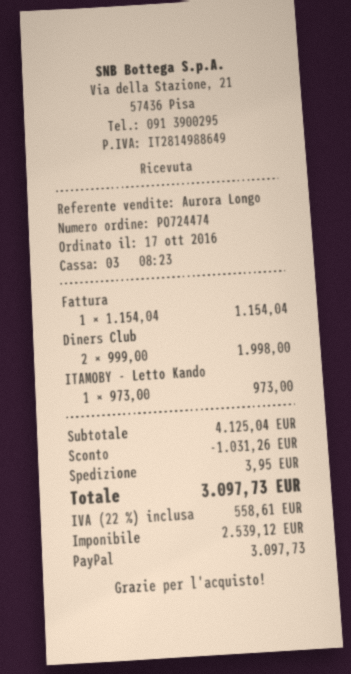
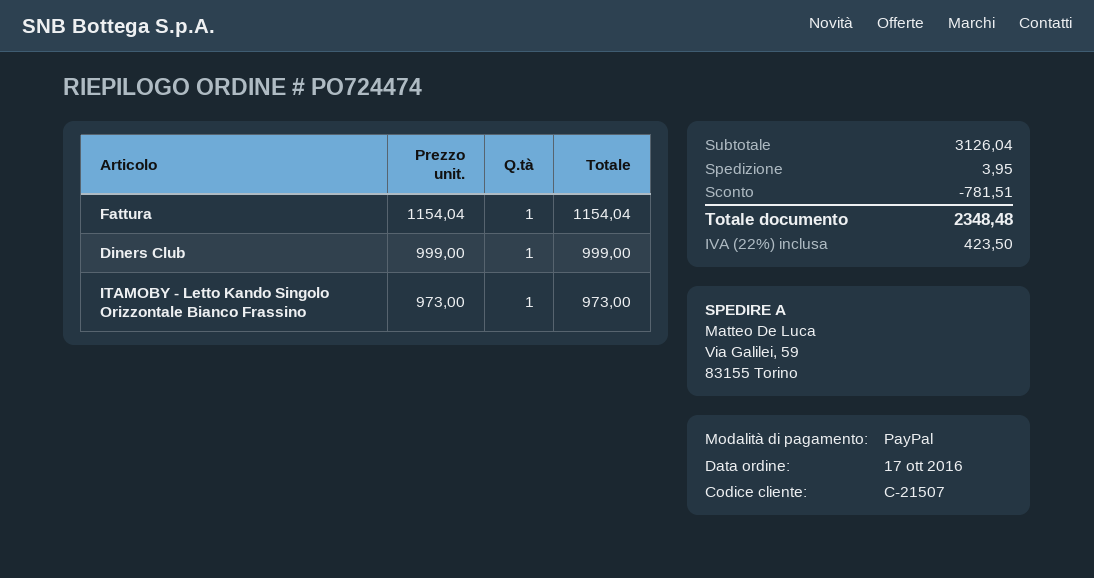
Diners Club: 2 x 999.00 = 1998.00 -> 1 x 999.00 = 999.00
subtotal: 4125.04 -> 3126.04
discount: 1031.26 -> 781.51
tax: 22% = 558.61 -> 22% = 423.50
total: 3097.73 -> 2348.48

